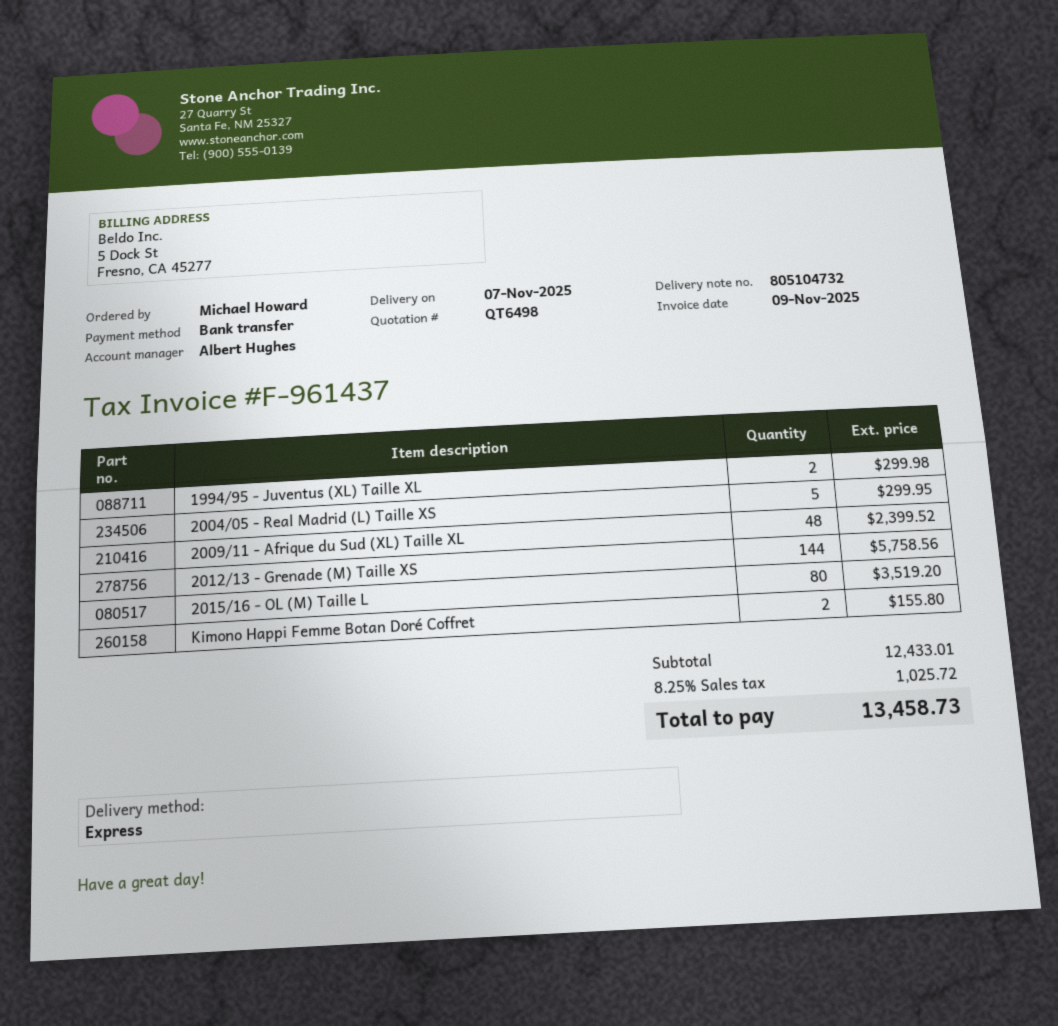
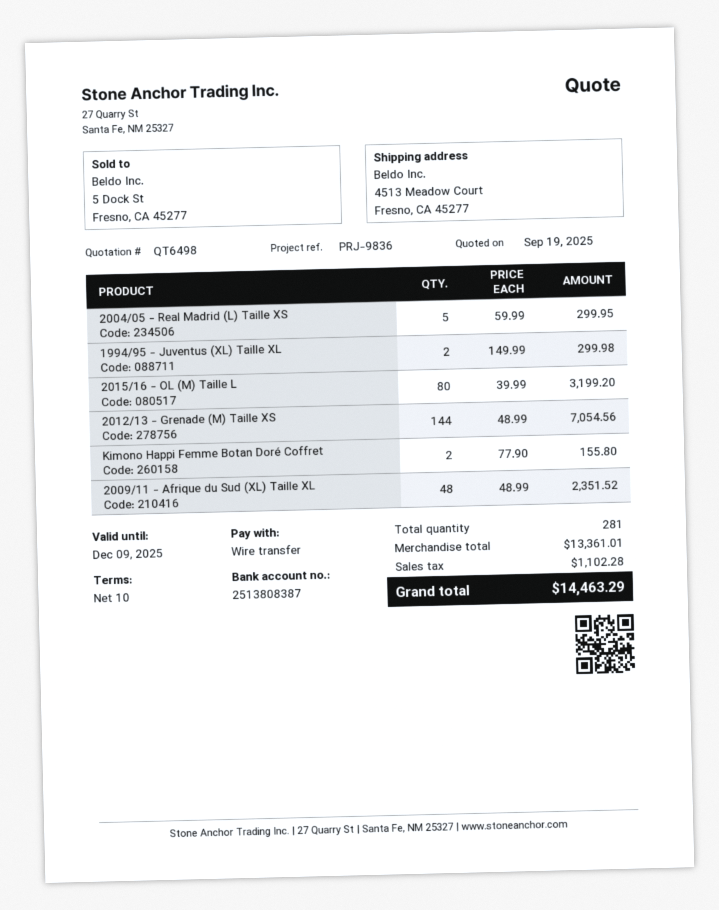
2009/11 - Afrique du Sud (XL) Taille XL: 48 for 2399.52 -> 48 for 2351.52
2012/13 - Grenade (M) Taille XS: 144 for 5758.56 -> 144 for 7054.56
2015/16 - OL (M) Taille L: 80 for 3519.20 -> 80 for 3199.20
subtotal: 12433.01 -> 13361.01
tax: 1025.72 -> 1102.28
total: 13458.73 -> 14463.29

